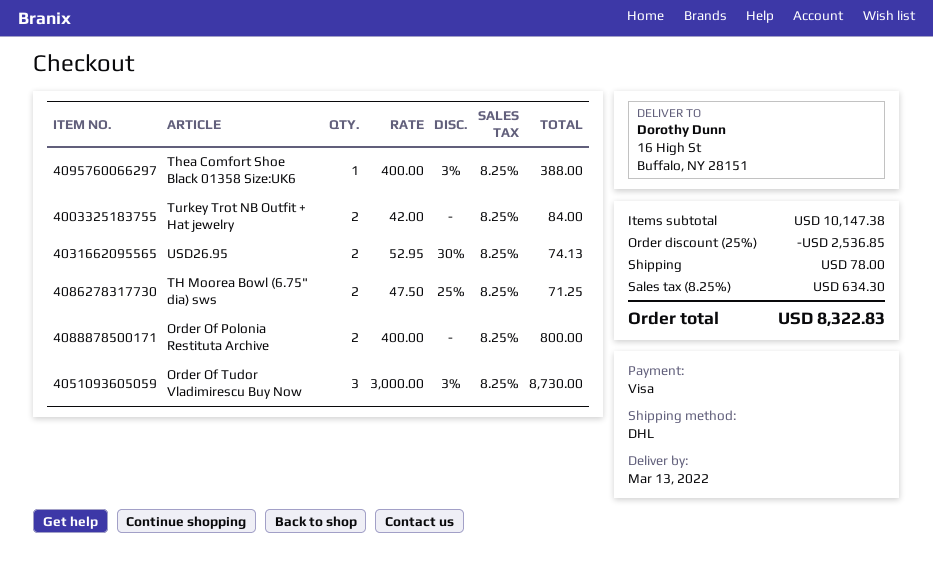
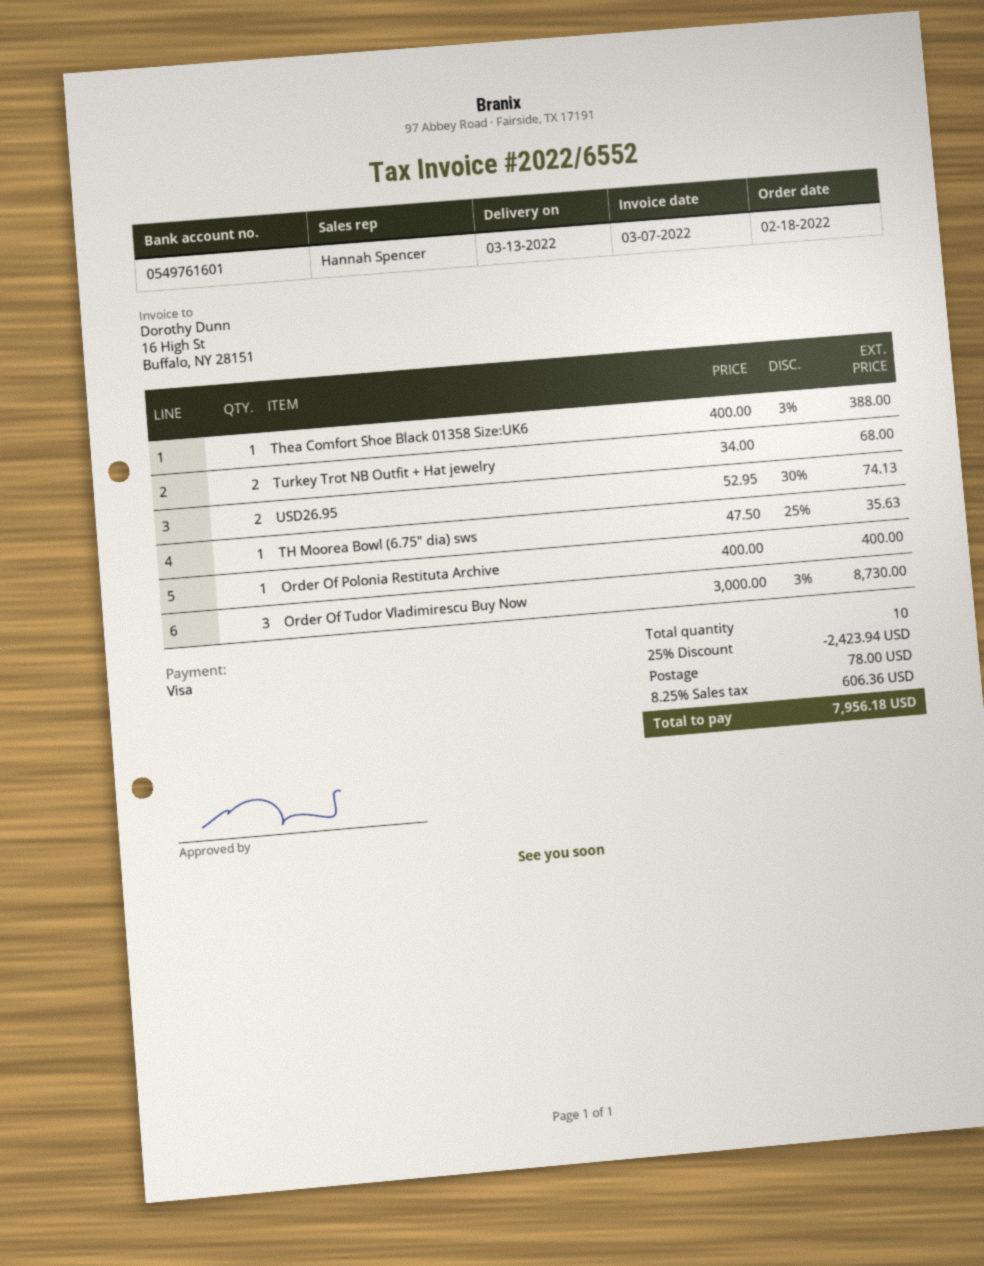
Turkey Trot NB Outfit + Hat jewelry: 2 x 42.00 = 84.00 -> 2 x 34.00 = 68.00
TH Moorea Bowl (6.75" dia) sws: 2 x 47.50 - 25% = 71.25 -> 1 x 47.50 - 25% = 35.63
Order Of Polonia Restituta Archive: 2 x 400.00 = 800.00 -> 1 x 400.00 = 400.00
discount: 25% = 2536.85 -> 25% = 2423.94
tax: 8.25% = 634.30 -> 8.25% = 606.36
total: 8322.83 -> 7956.18

